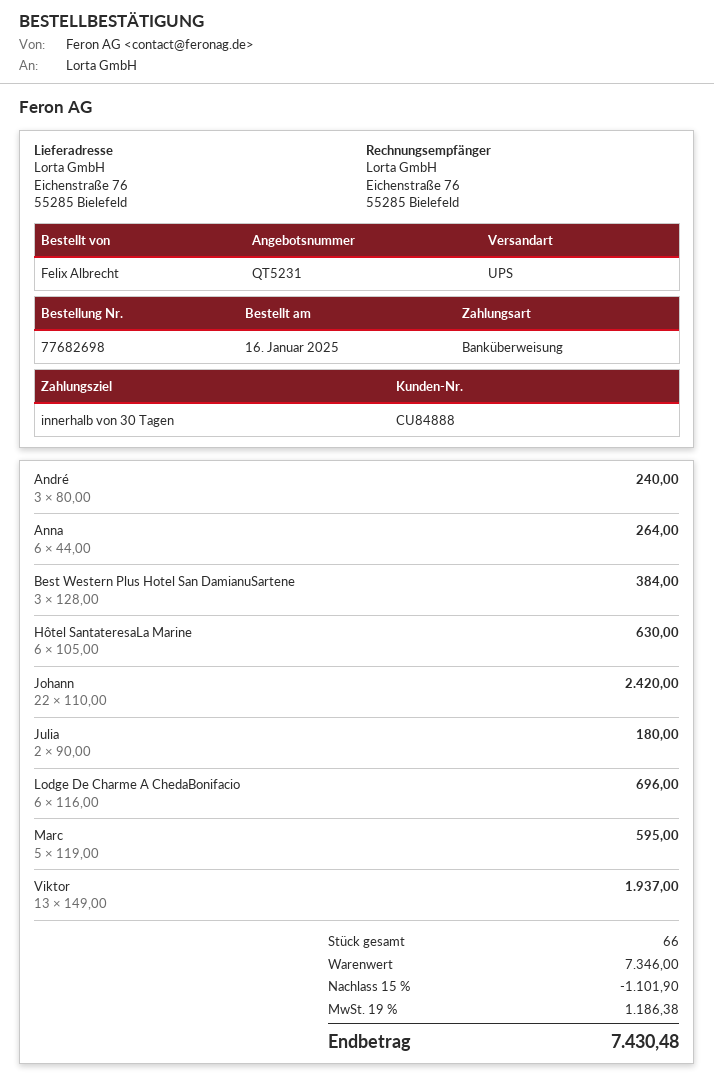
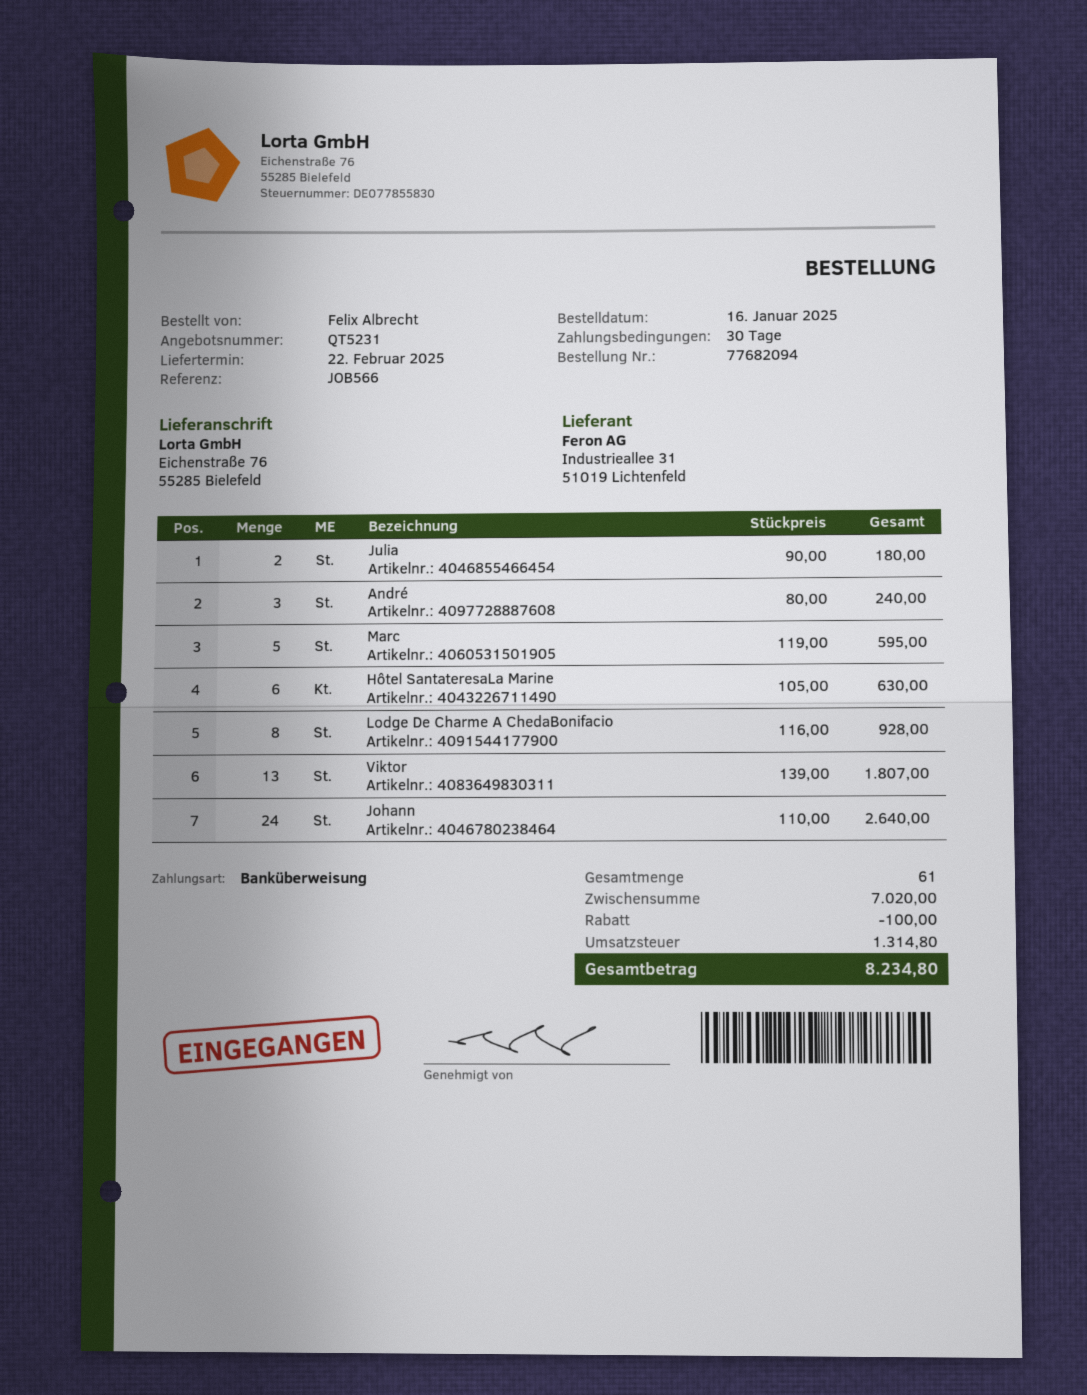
order number: 77682698 -> 77682094
Anna: 6 x 44.00 = 264.00 -> none
Best Western Plus Hotel San DamianuSartene: 3 x 128.00 = 384.00 -> none
Johann: 22 x 110.00 = 2420.00 -> 24 x 110.00 = 2640.00
Lodge De Charme A ChedaBonifacio: 6 x 116.00 = 696.00 -> 8 x 116.00 = 928.00
Viktor: 13 x 149.00 = 1937.00 -> 13 x 139.00 = 1807.00
total quantity: 66 -> 61
subtotal: 7346.00 -> 7020.00
discount: 1101.90 -> 100.00
tax: 1186.38 -> 1314.80
total: 7430.48 -> 8234.80

